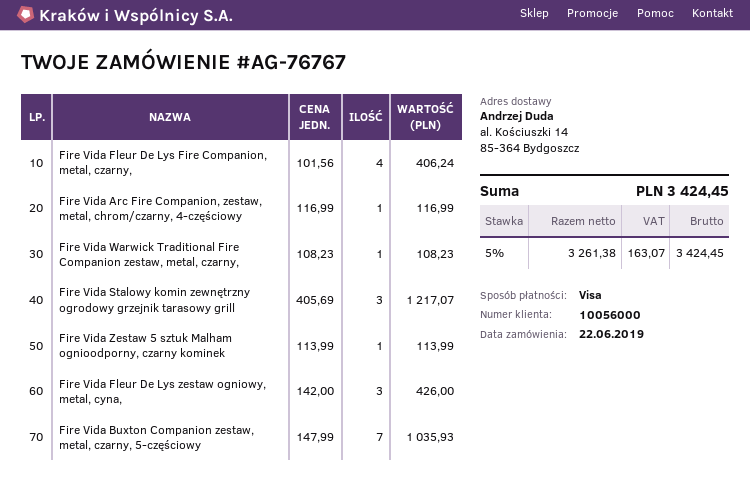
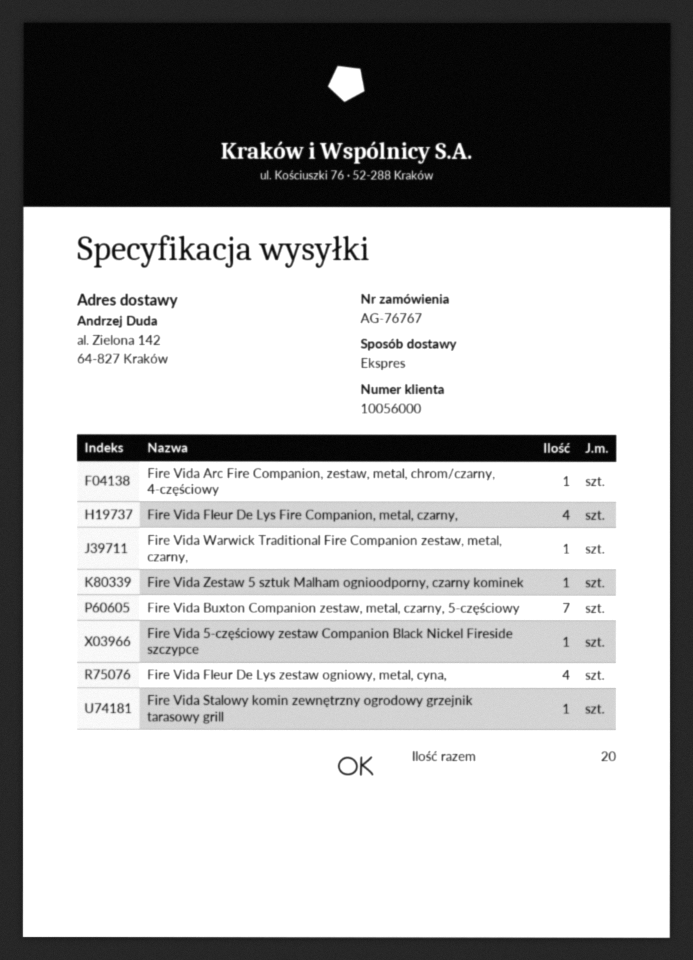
ship to: al. Kościuszki 14, 85-364 Bydgoszcz -> al. Zielona 142, 64-827 Kraków
Fire Vida Stalowy komin zewnętrzny ogrodowy grzejnik tarasowy grill: 3 -> 1
Fire Vida Fleur De Lys zestaw ogniowy, metal, cyna,: 3 -> 4
Fire Vida 5-częściowy zestaw Companion Black Nickel Fireside szczypce: none -> 1

